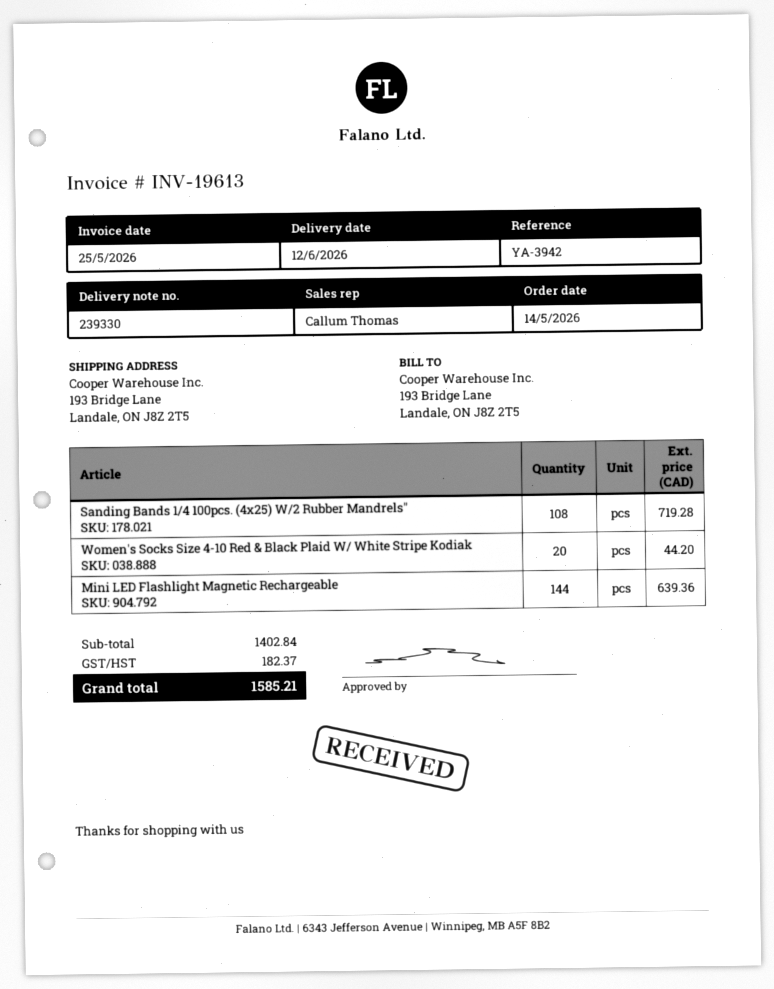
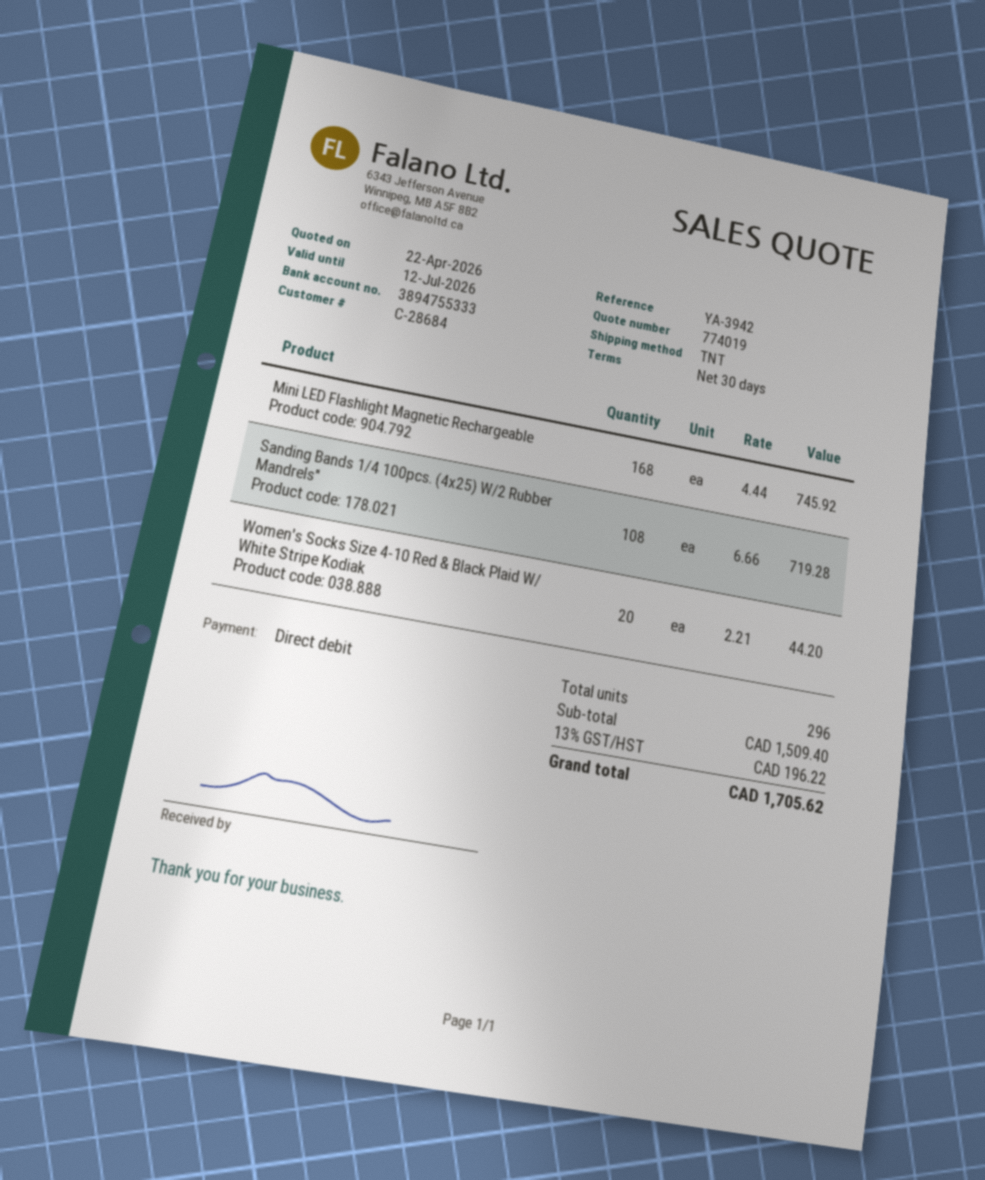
Mini LED Flashlight Magnetic Rechargeable: 144 for 639.36 -> 168 for 745.92
subtotal: 1402.84 -> 1509.40
tax: 182.37 -> 196.22
total: 1585.21 -> 1705.62

